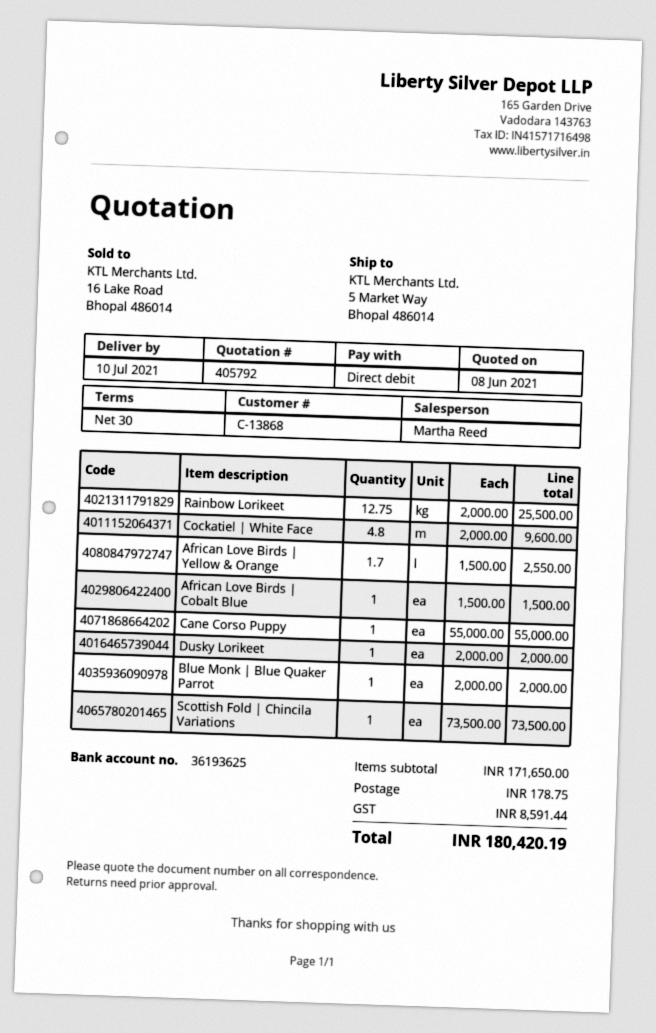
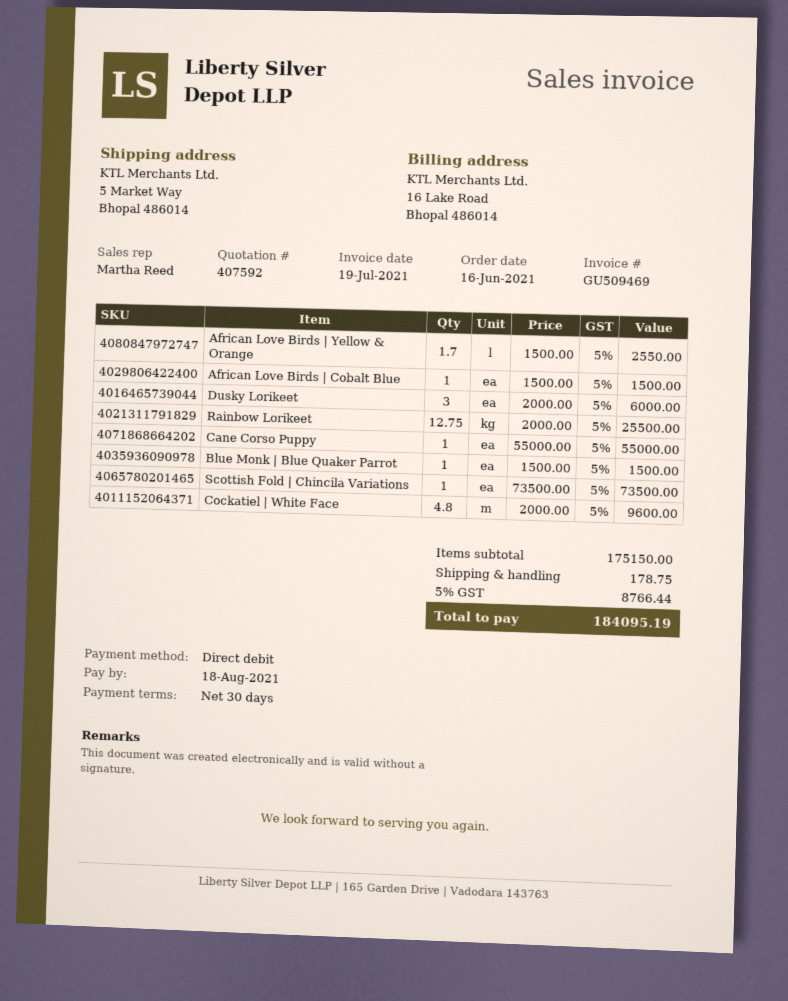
quote number: 405792 -> 407592
Dusky Lorikeet: 1 x 2000.00 = 2000.00 -> 3 x 2000.00 = 6000.00
Blue Monk | Blue Quaker Parrot: 1 x 2000.00 = 2000.00 -> 1 x 1500.00 = 1500.00
subtotal: 171650.00 -> 175150.00
tax: 8591.44 -> 8766.44
total: 180420.19 -> 184095.19

